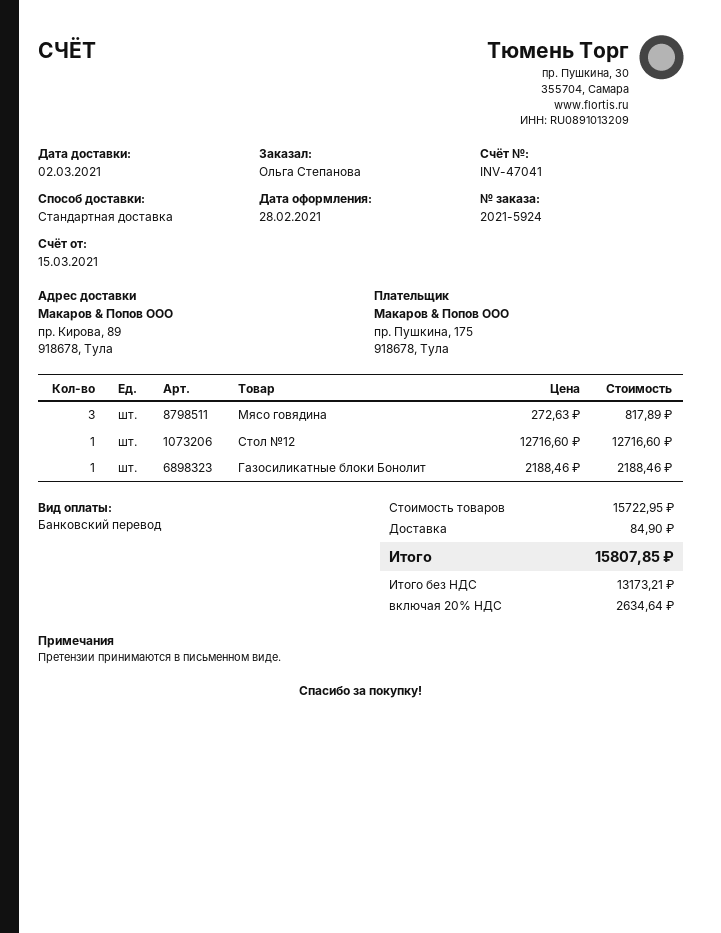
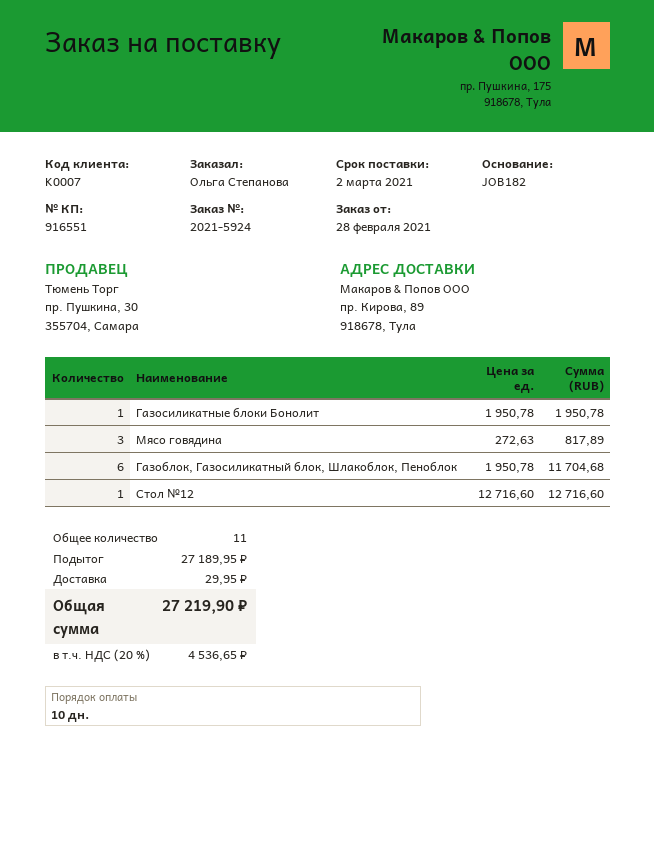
Газосиликатные блоки Бонолит: 1 x 2188.46 = 2188.46 -> 1 x 1950.78 = 1950.78
Газоблок, Газосиликатный блок, Шлакоблок, Пеноблок: none -> 6 x 1950.78 = 11704.68
subtotal: 15722.95 -> 27189.95
shipping: 84.90 -> 29.95
tax: 20% = 2634.64 -> 20% = 4536.65
total: 15807.85 -> 27219.90

